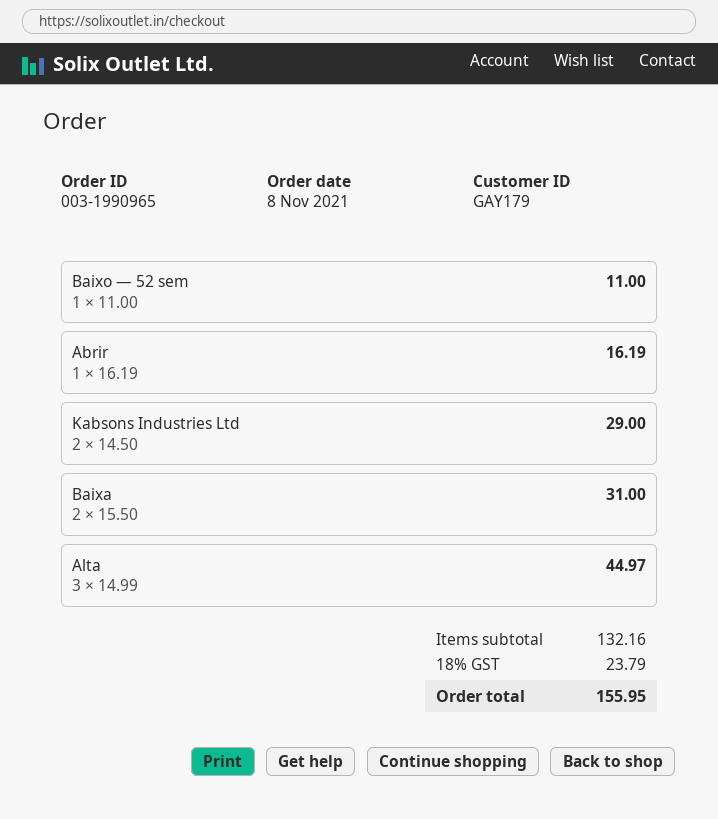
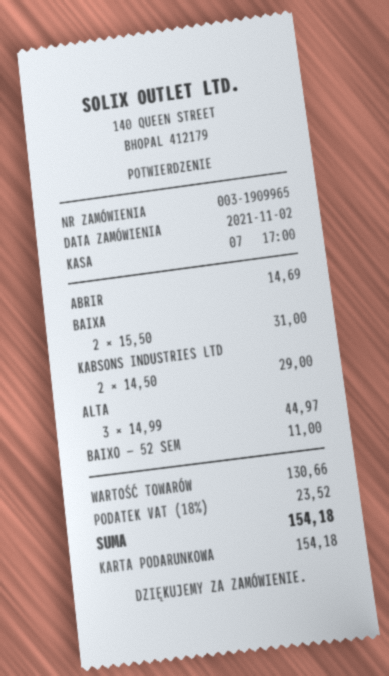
order number: 003-1990965 -> 003-1909965
order date: 2021-11-08 -> 2021-11-02
Abrir: 1 x 16.19 = 16.19 -> 1 x 14.69 = 14.69
subtotal: 132.16 -> 130.66
tax: 18% = 23.79 -> 18% = 23.52
total: 155.95 -> 154.18

